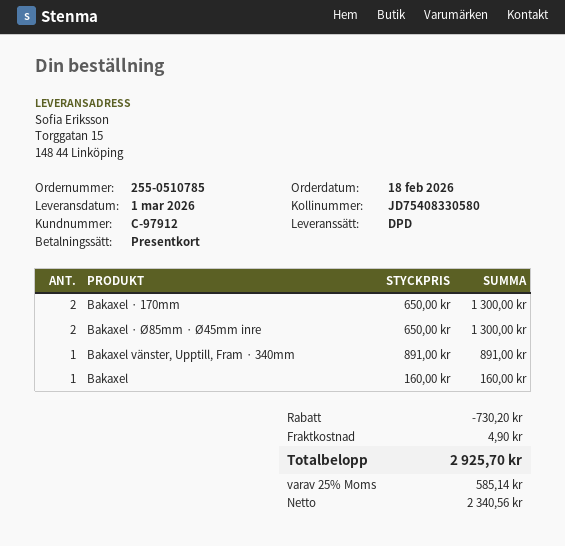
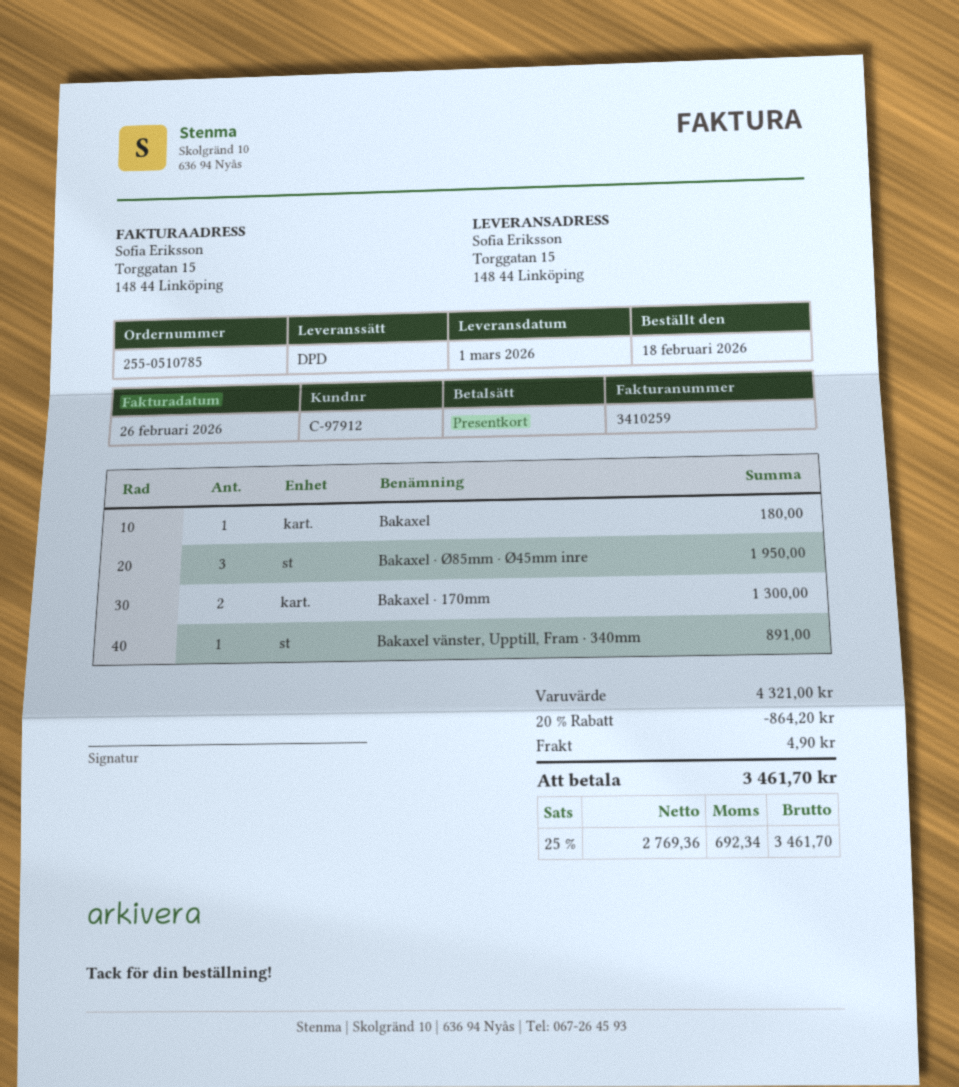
Bakaxel · Ø85mm · Ø45mm inre: 2 for 1300.00 -> 3 for 1950.00
Bakaxel: 1 for 160.00 -> 1 for 180.00
discount: 730.20 -> 864.20
net: 2340.56 -> 2769.36
tax: 25% = 585.14 -> 25% = 692.34
total: 2925.70 -> 3461.70

